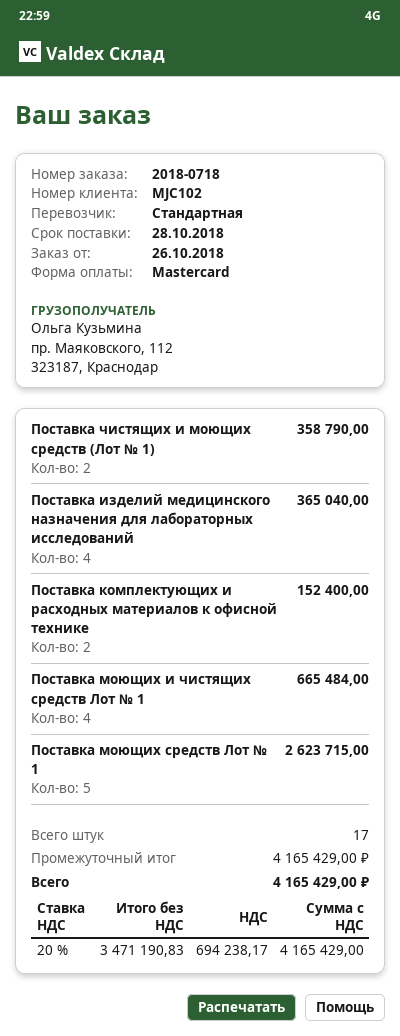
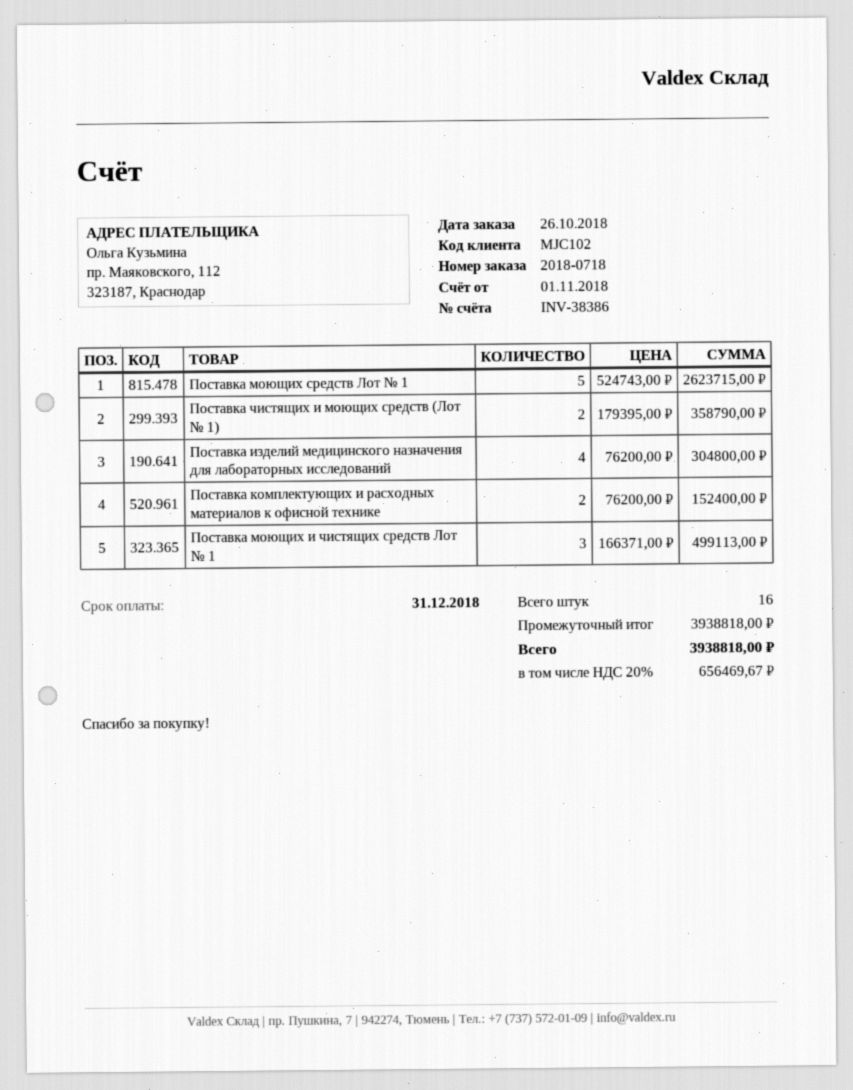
Поставка изделий медицинского назначения для лабораторных исследований: 4 for 365040.00 -> 4 for 304800.00
Поставка моющих и чистящих средств Лот № 1: 4 for 665484.00 -> 3 for 499113.00
total quantity: 17 -> 16
subtotal: 4165429.00 -> 3938818.00
tax: 20% = 694238.17 -> 20% = 656469.67
total: 4165429.00 -> 3938818.00

